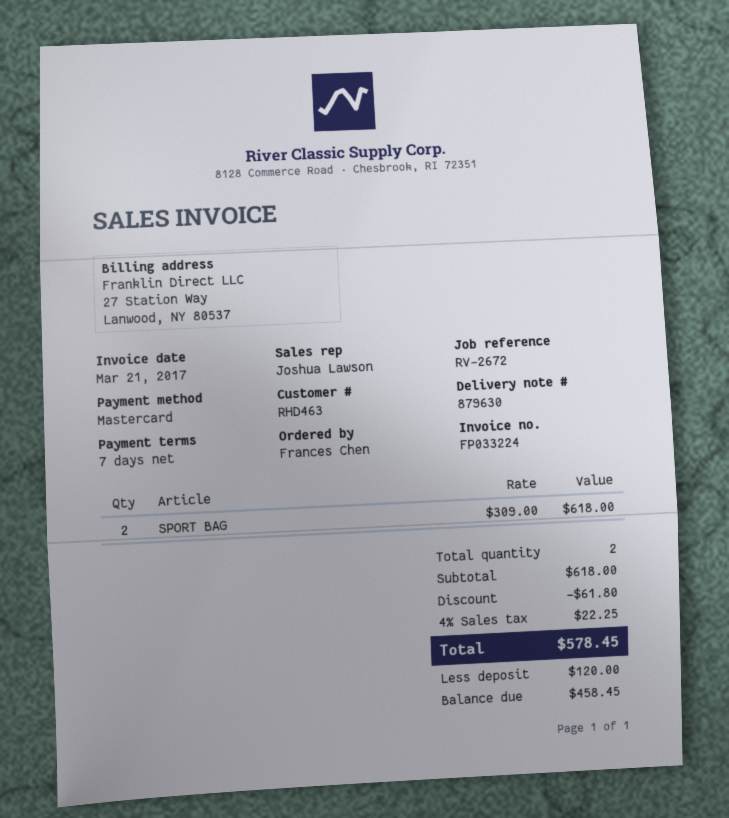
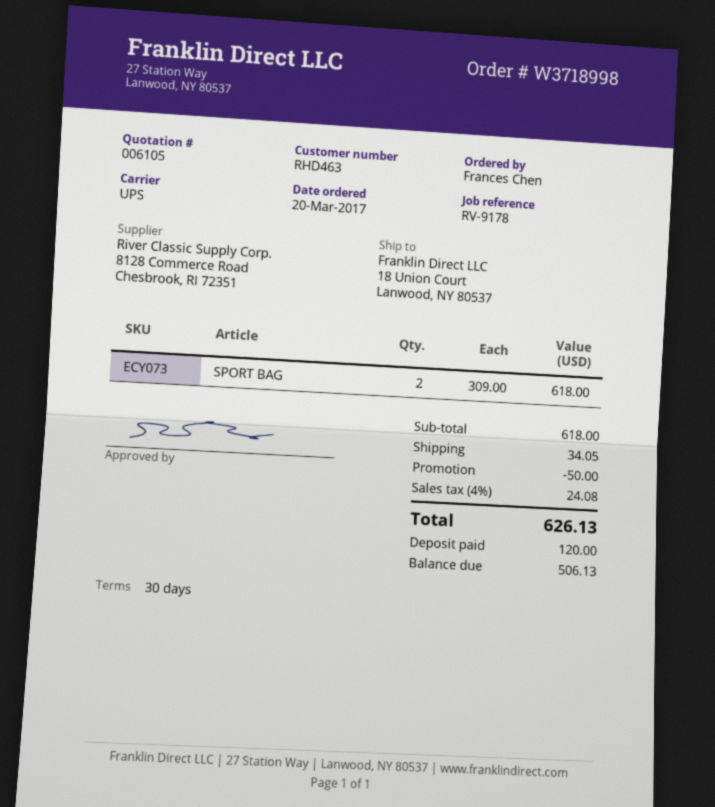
payment terms: 7 days -> 30 days
reference: RV-2672 -> RV-9178
discount: 61.80 -> 50.00
shipping: none -> 34.05
tax: 4% = 22.25 -> 4% = 24.08
total: 578.45 -> 626.13
balance: 458.45 -> 506.13

